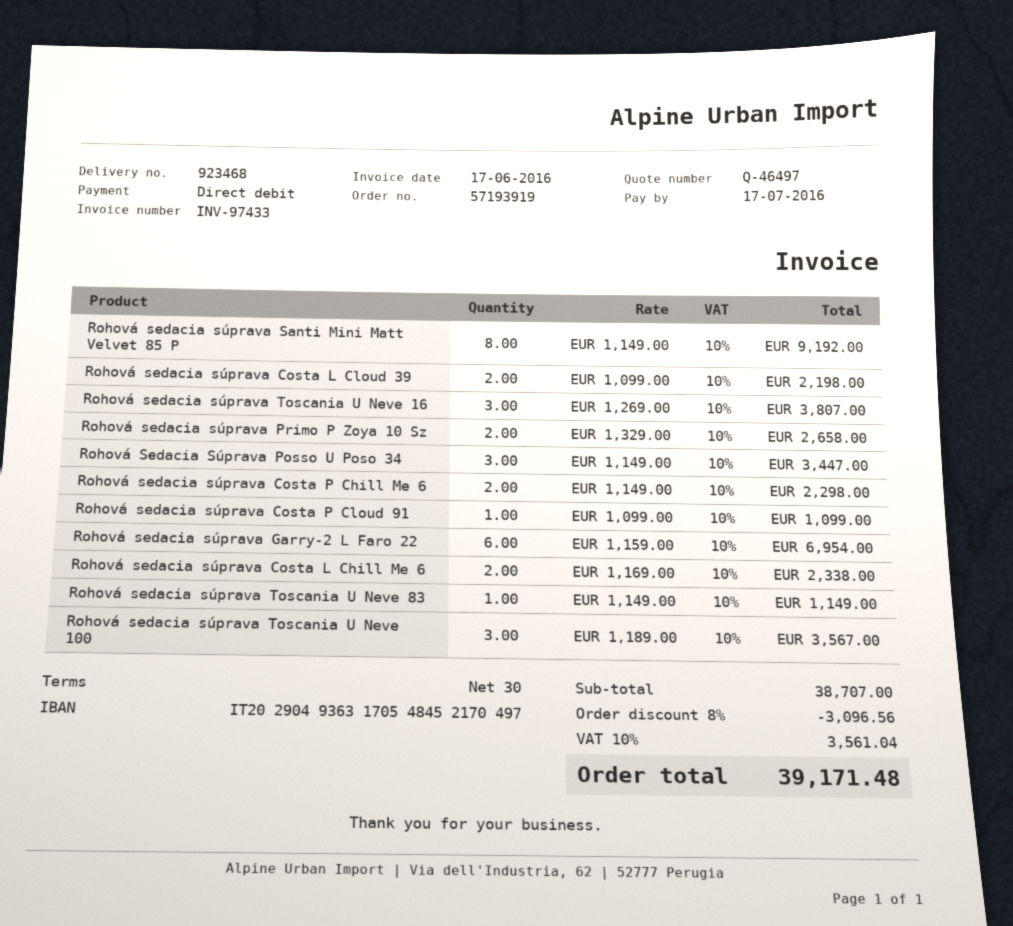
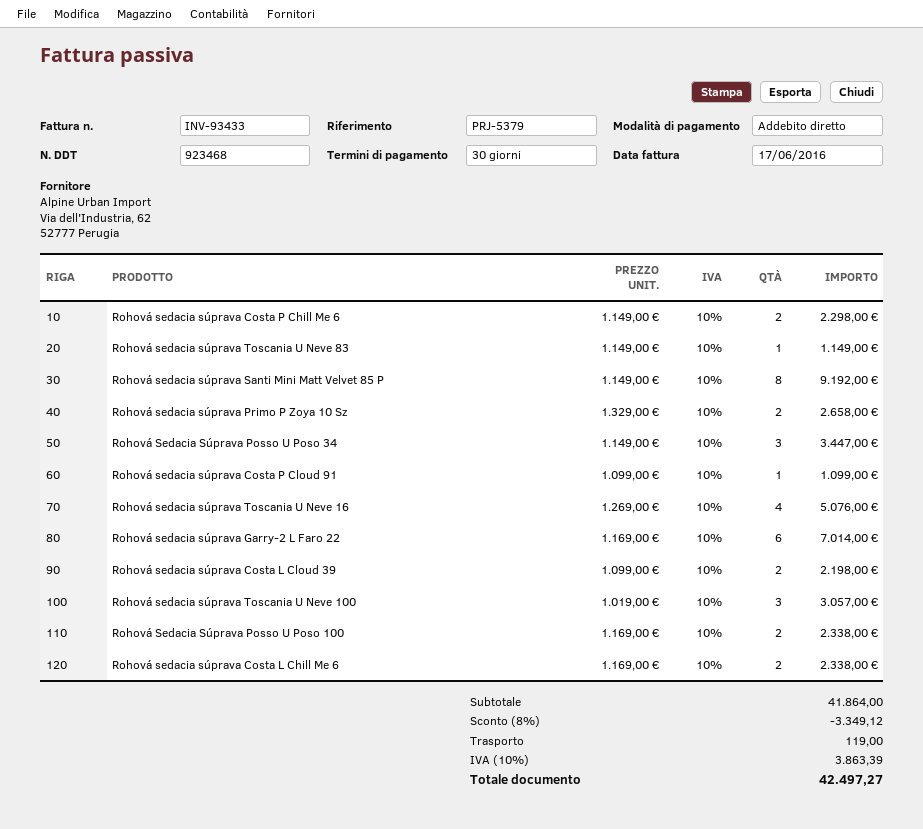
invoice number: INV-97433 -> INV-93433
Rohová sedacia súprava Toscania U Neve 16: 3 x 1269.00 = 3807.00 -> 4 x 1269.00 = 5076.00
Rohová sedacia súprava Garry-2 L Faro 22: 6 x 1159.00 = 6954.00 -> 6 x 1169.00 = 7014.00
Rohová sedacia súprava Toscania U Neve 100: 3 x 1189.00 = 3567.00 -> 3 x 1019.00 = 3057.00
Rohová Sedacia Súprava Posso U Poso 100: none -> 2 x 1169.00 = 2338.00
subtotal: 38707.00 -> 41864.00
discount: 8% = 3096.56 -> 8% = 3349.12
shipping: none -> 119.00
tax: 10% = 3561.04 -> 10% = 3863.39
total: 39171.48 -> 42497.27

